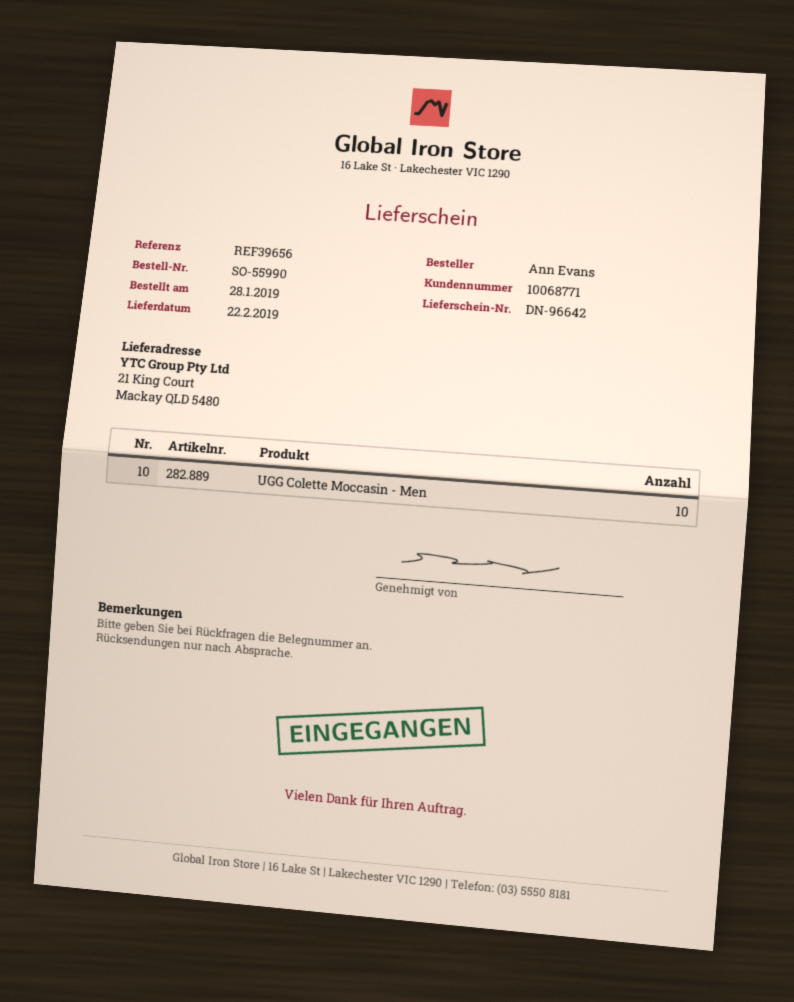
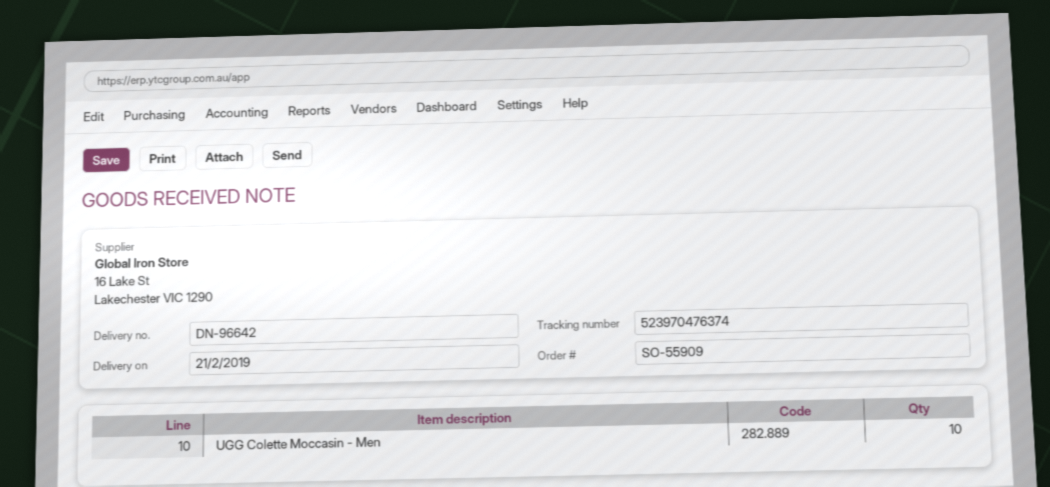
order number: SO-55990 -> SO-55909
delivery date: 2019-02-22 -> 2019-02-21

